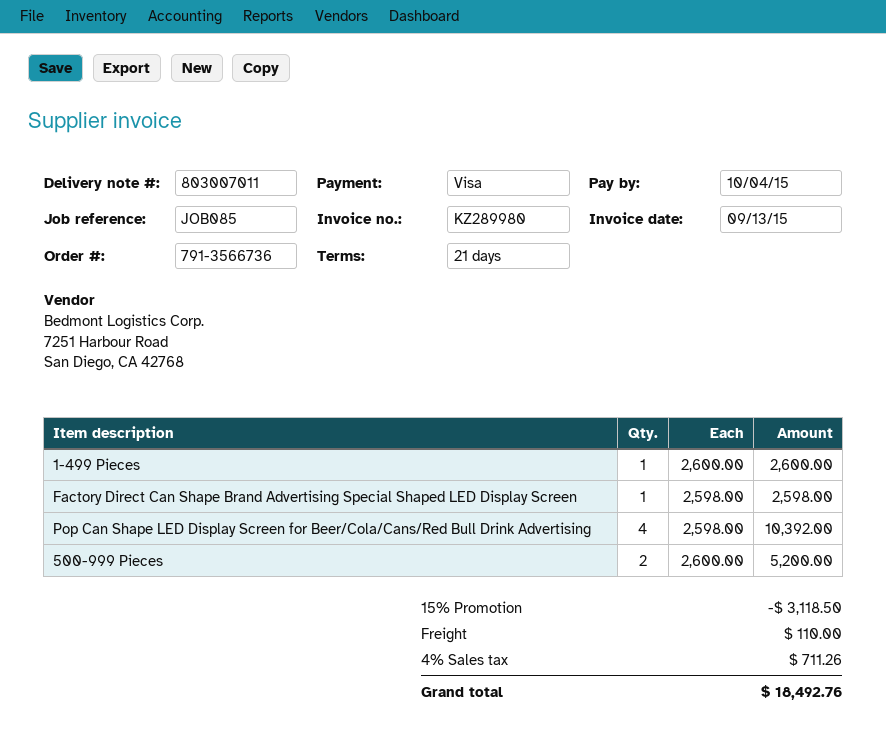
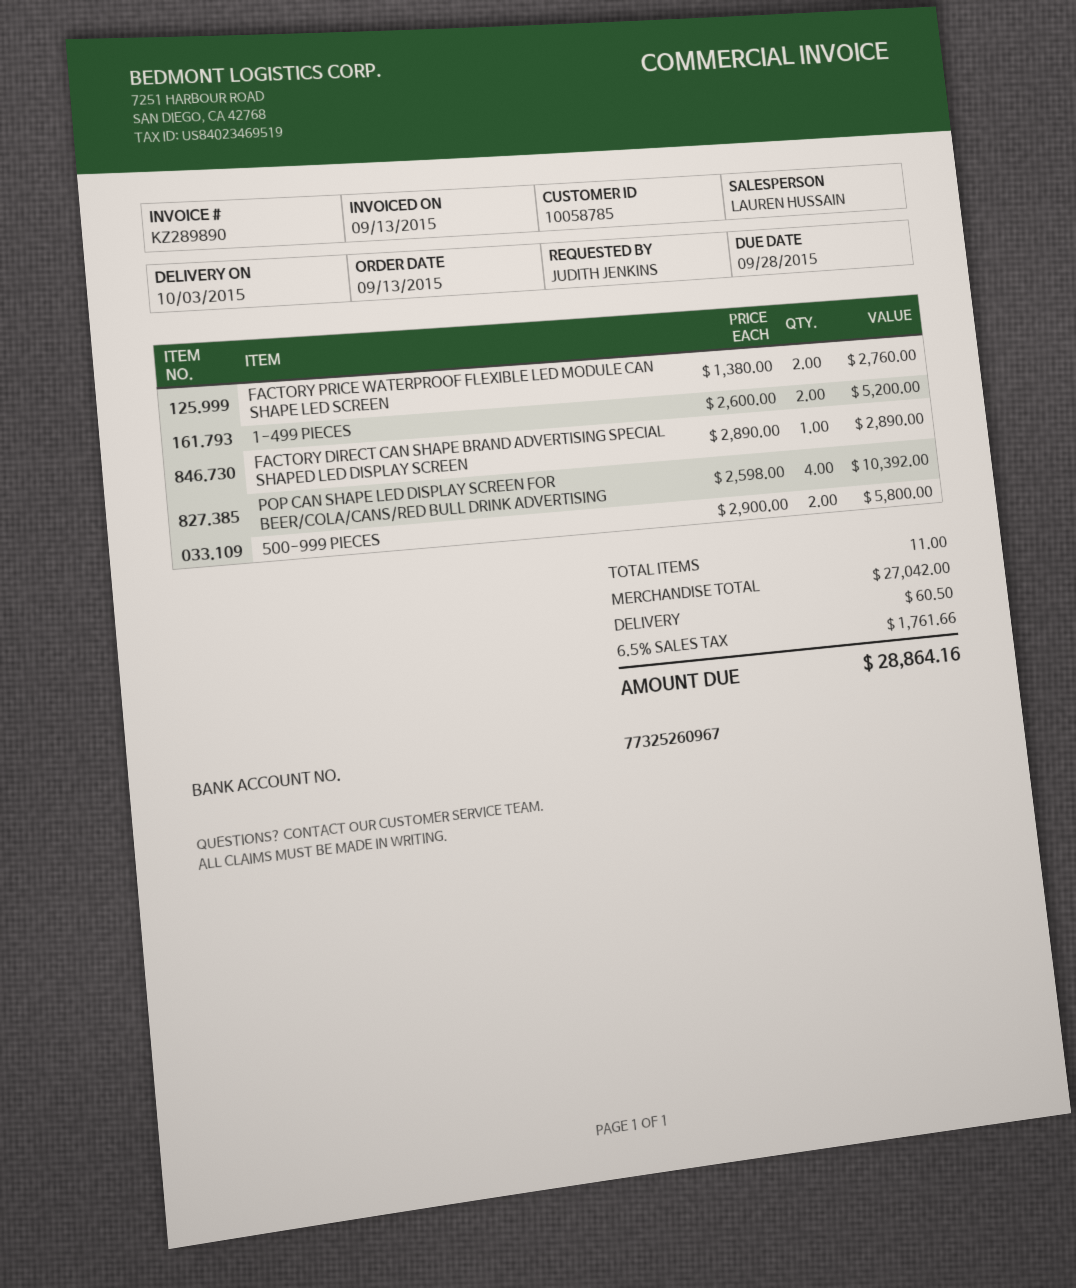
invoice number: KZ289980 -> KZ289890
due date: 2015-10-04 -> 2015-09-28
1-499 Pieces: 1 x 2600.00 = 2600.00 -> 2 x 2600.00 = 5200.00
Factory Direct Can Shape Brand Advertising Special Shaped LED Display Screen: 1 x 2598.00 = 2598.00 -> 1 x 2890.00 = 2890.00
500-999 Pieces: 2 x 2600.00 = 5200.00 -> 2 x 2900.00 = 5800.00
FACTORY PRICE WATERPROOF FLEXIBLE LED MODULE CAN SHAPE LED SCREEN: none -> 2 x 1380.00 = 2760.00
discount: 15% = 3118.50 -> none
shipping: 110.00 -> 60.50
tax: 4% = 711.26 -> 6.5% = 1761.66
total: 18492.76 -> 28864.16

